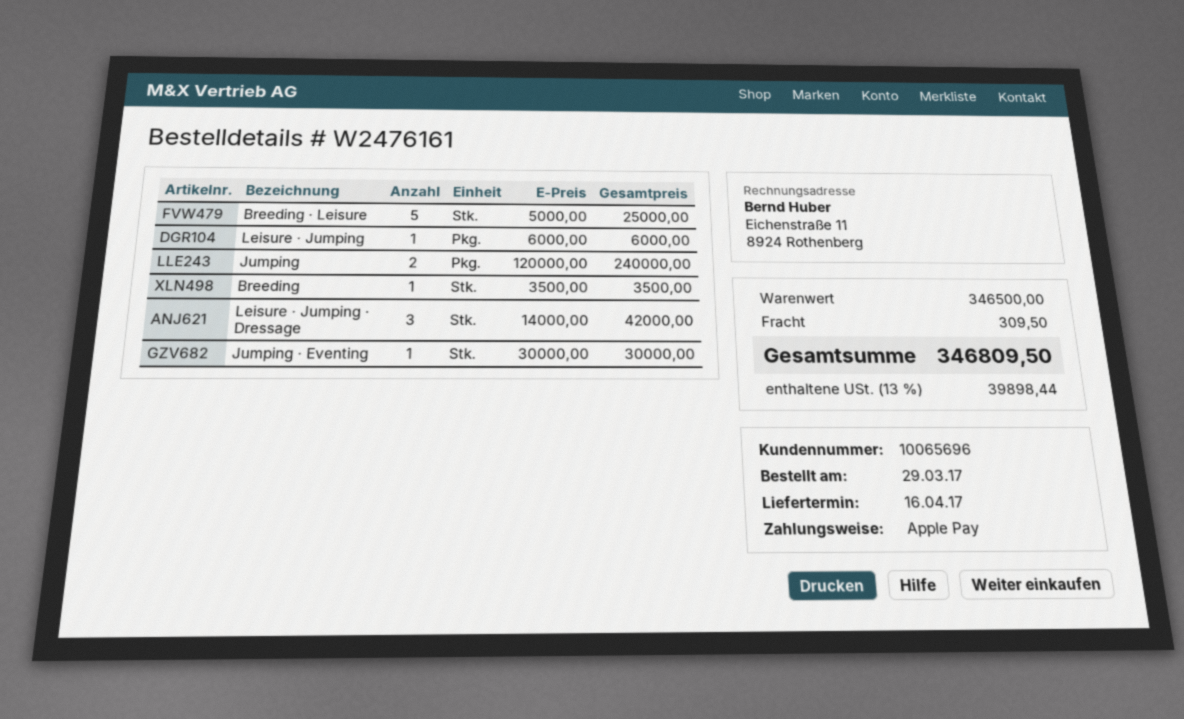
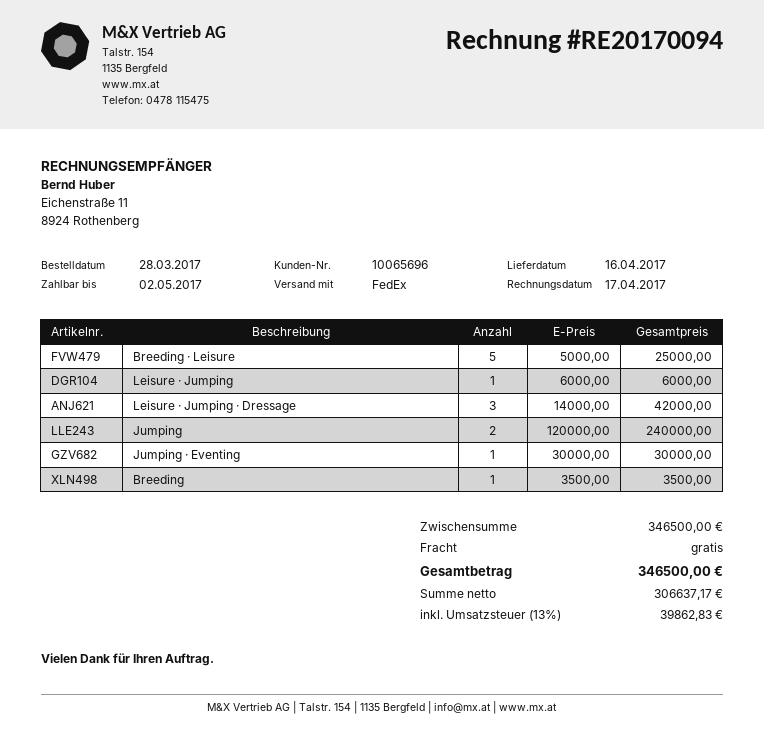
order date: 2017-03-29 -> 2017-03-28
shipping: 309.50 -> 0.00
tax: 13% = 39898.44 -> 13% = 39862.83
total: 346809.50 -> 346500.00

